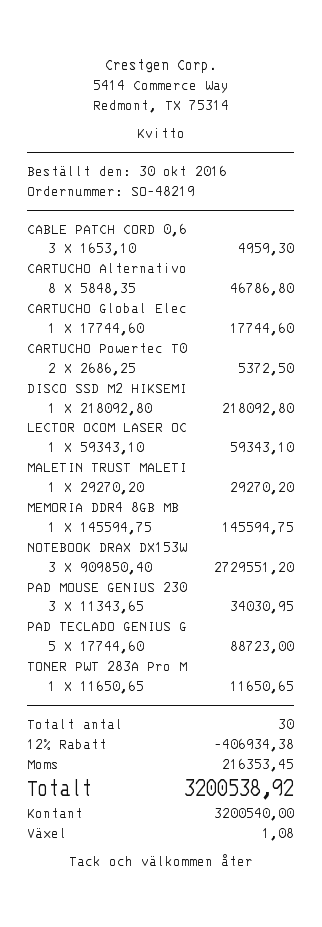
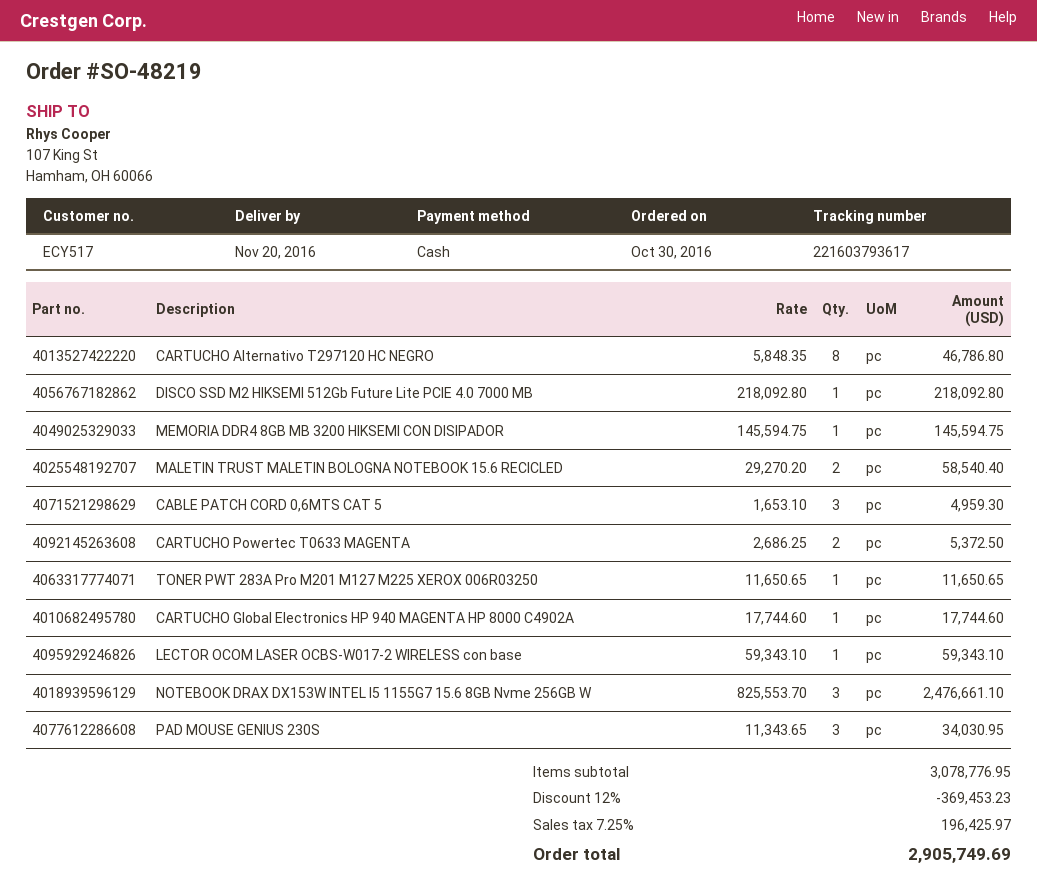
MALETIN TRUST MALETI: 1 x 29270.20 = 29270.20 -> 2 x 29270.20 = 58540.40
NOTEBOOK DRAX DX153W: 3 x 909850.40 = 2729551.20 -> 3 x 825553.70 = 2476661.10
PAD TECLADO GENIUS G: 5 x 17744.60 = 88723.00 -> none
discount: 12% = 406934.38 -> 12% = 369453.23
tax: 216353.45 -> 196425.97
total: 3200538.92 -> 2905749.69

